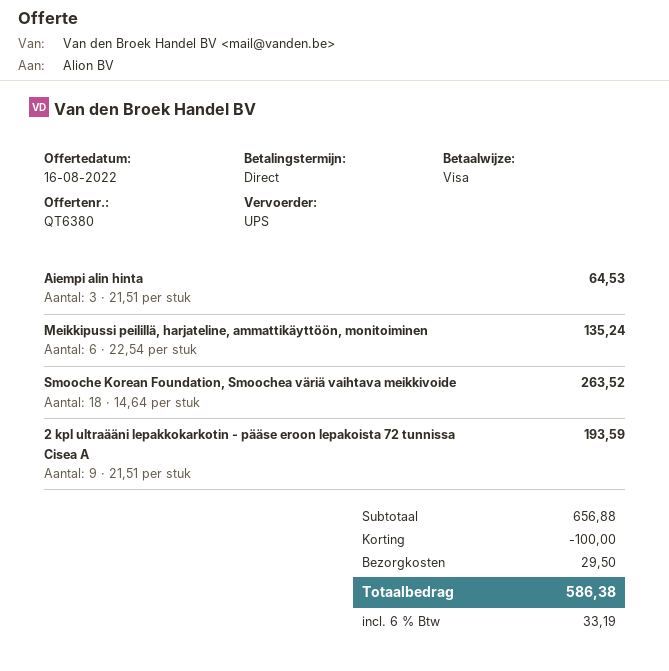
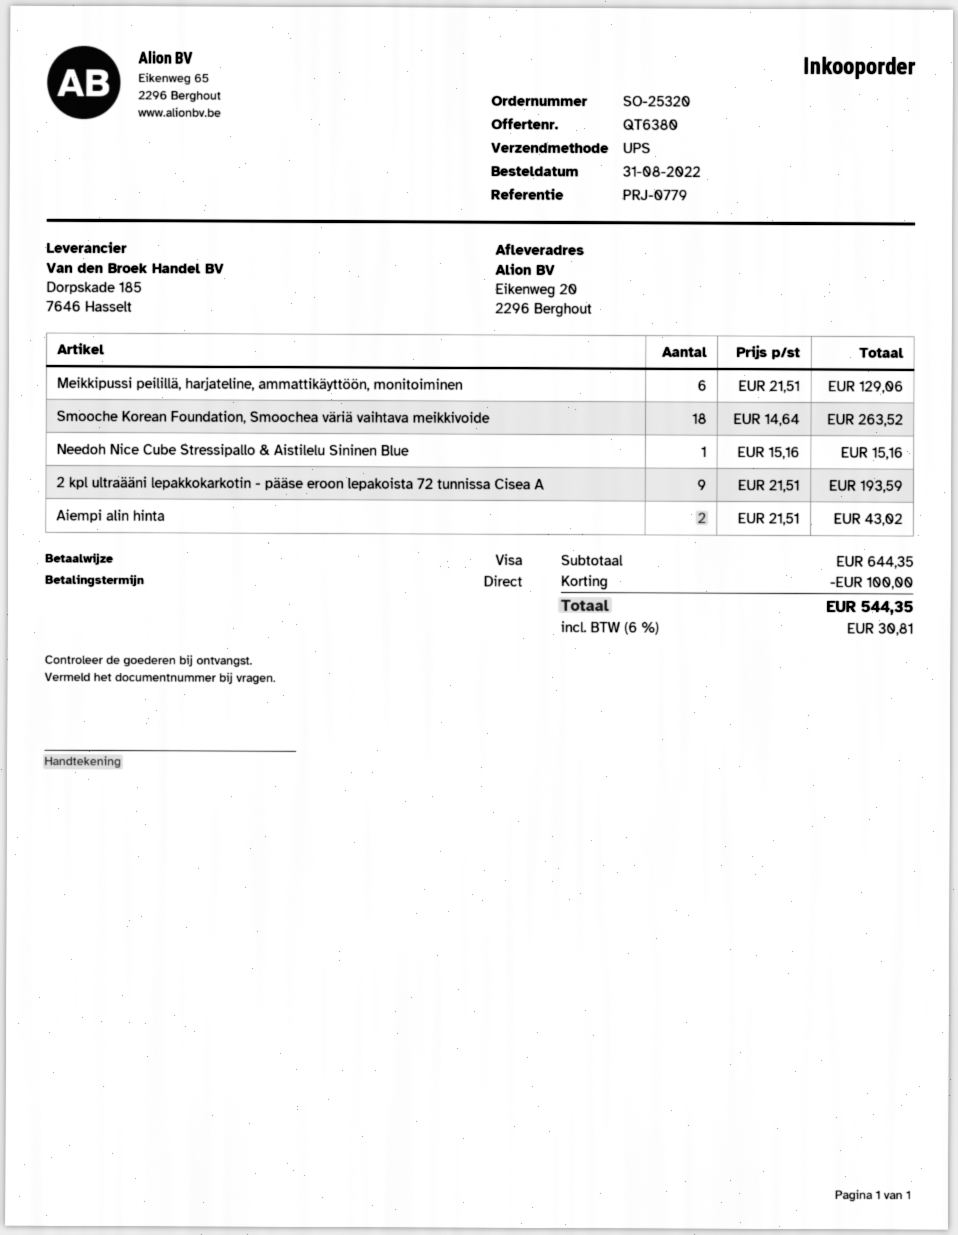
Aiempi alin hinta: 3 x 21.51 = 64.53 -> 2 x 21.51 = 43.02
Meikkipussi peilillä, harjateline, ammattikäyttöön, monitoiminen: 6 x 22.54 = 135.24 -> 6 x 21.51 = 129.06
Needoh Nice Cube Stressipallo & Aistilelu Sininen Blue: none -> 1 x 15.16 = 15.16
subtotal: 656.88 -> 644.35
shipping: 29.50 -> none
tax: 6% = 33.19 -> 6% = 30.81
total: 586.38 -> 544.35

